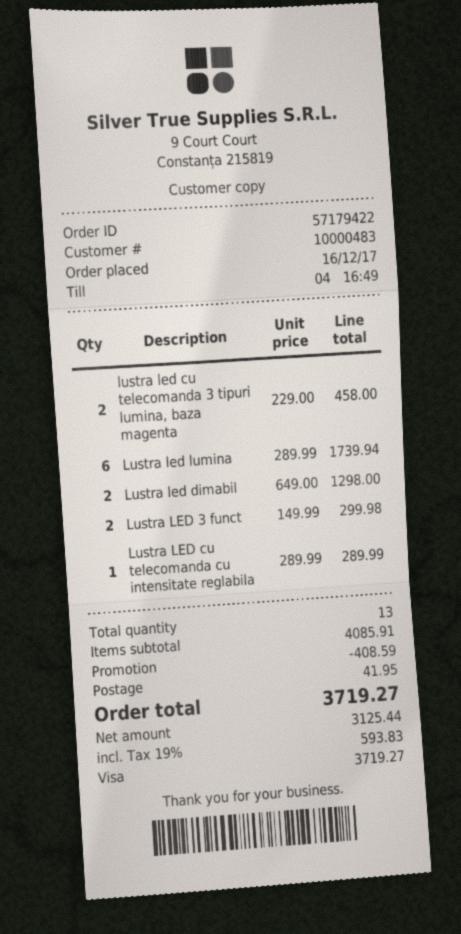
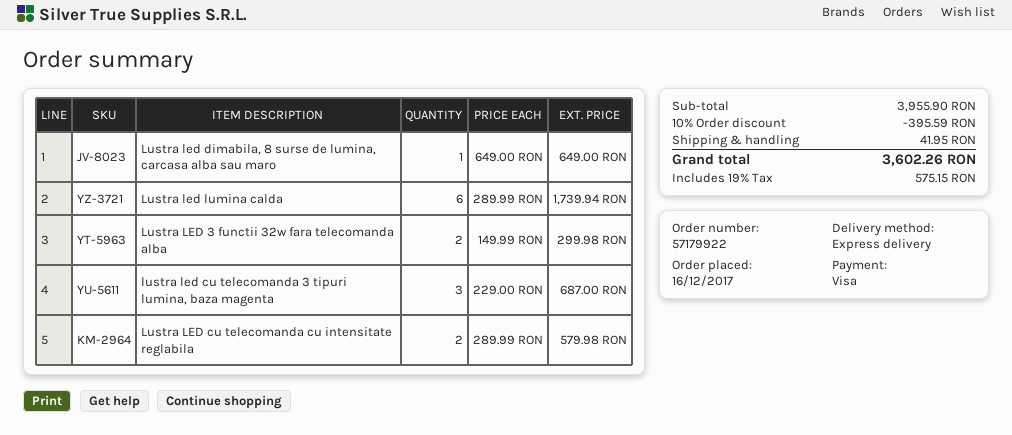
order number: 57179422 -> 57179922
lustra led cu telecomanda 3 tipuri lumina, baza magenta: 2 x 229.00 = 458.00 -> 3 x 229.00 = 687.00
Lustra led dimabil: 2 x 649.00 = 1298.00 -> 1 x 649.00 = 649.00
Lustra LED cu telecomanda cu intensitate reglabila: 1 x 289.99 = 289.99 -> 2 x 289.99 = 579.98
subtotal: 4085.91 -> 3955.90
discount: 408.59 -> 395.59
tax: 19% = 593.83 -> 19% = 575.15
total: 3719.27 -> 3602.26

